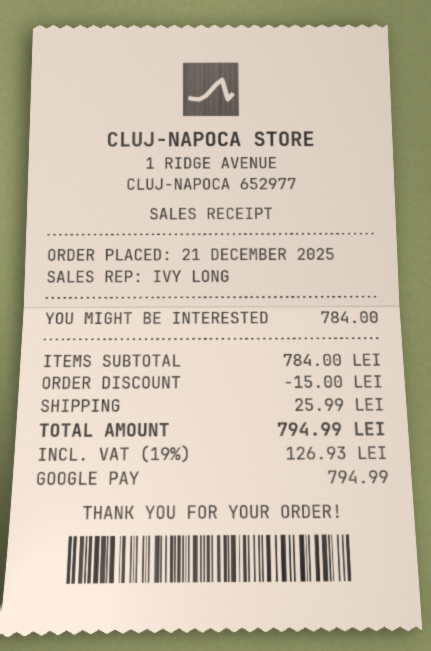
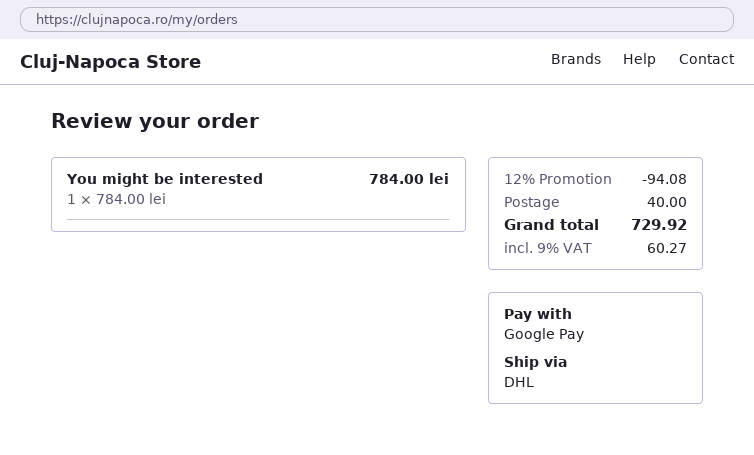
discount: 15.00 -> 94.08
shipping: 25.99 -> 40.00
tax: 19% = 126.93 -> 9% = 60.27
total: 794.99 -> 729.92

